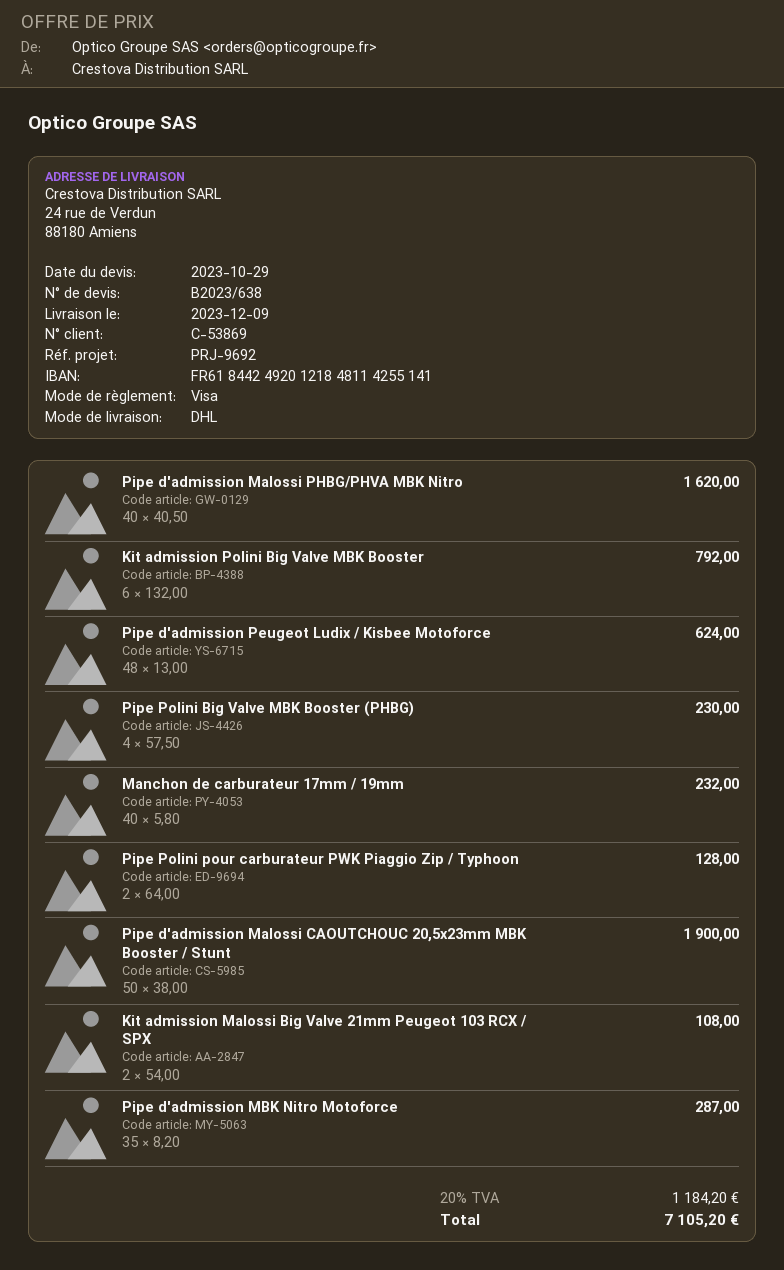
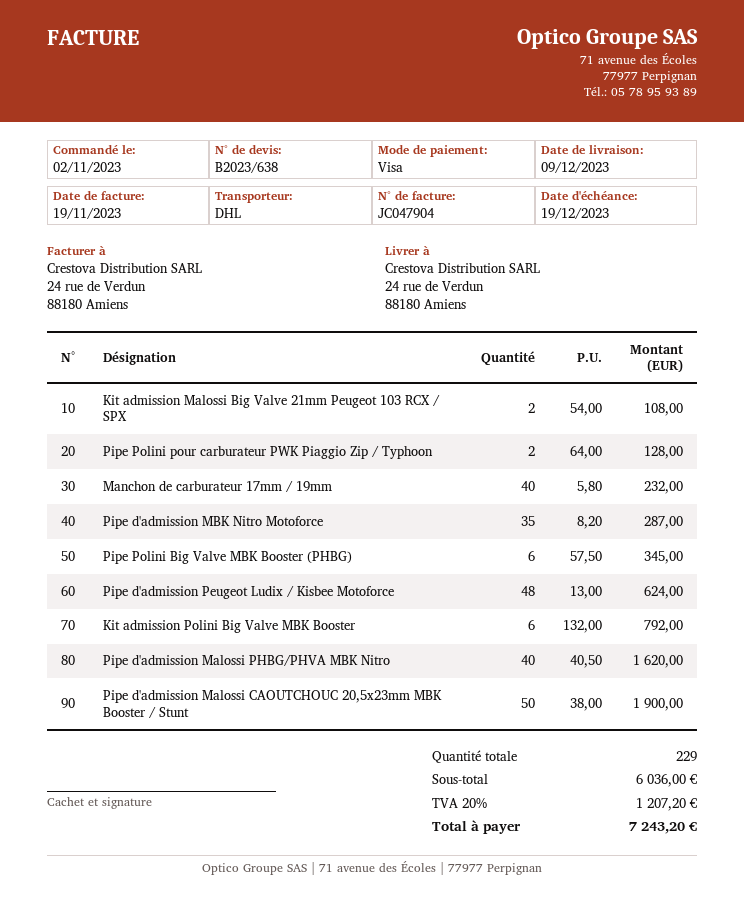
Pipe Polini Big Valve MBK Booster (PHBG): 4 x 57.50 = 230.00 -> 6 x 57.50 = 345.00
tax: 20% = 1184.20 -> 20% = 1207.20
total: 7105.20 -> 7243.20

